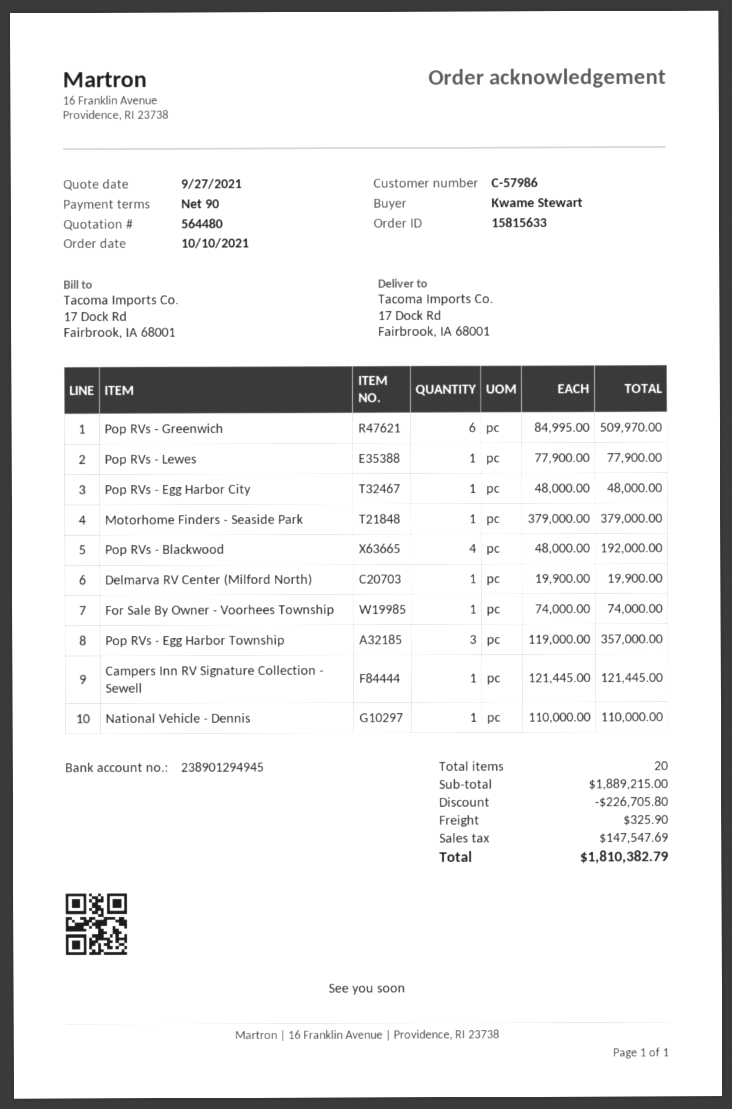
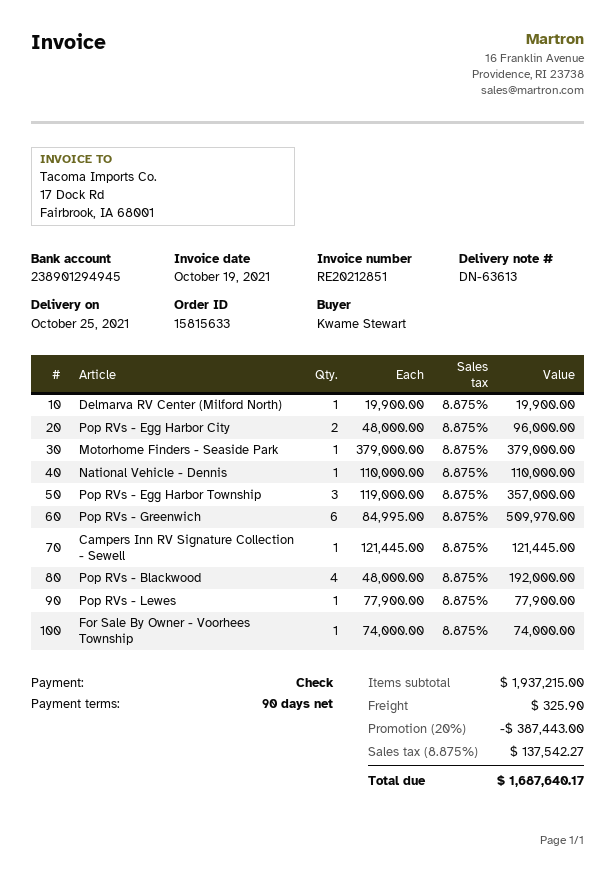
Pop RVs - Egg Harbor City: 1 x 48000.00 = 48000.00 -> 2 x 48000.00 = 96000.00
subtotal: 1889215.00 -> 1937215.00
discount: 226705.80 -> 387443.00
tax: 147547.69 -> 137542.27
total: 1810382.79 -> 1687640.17

